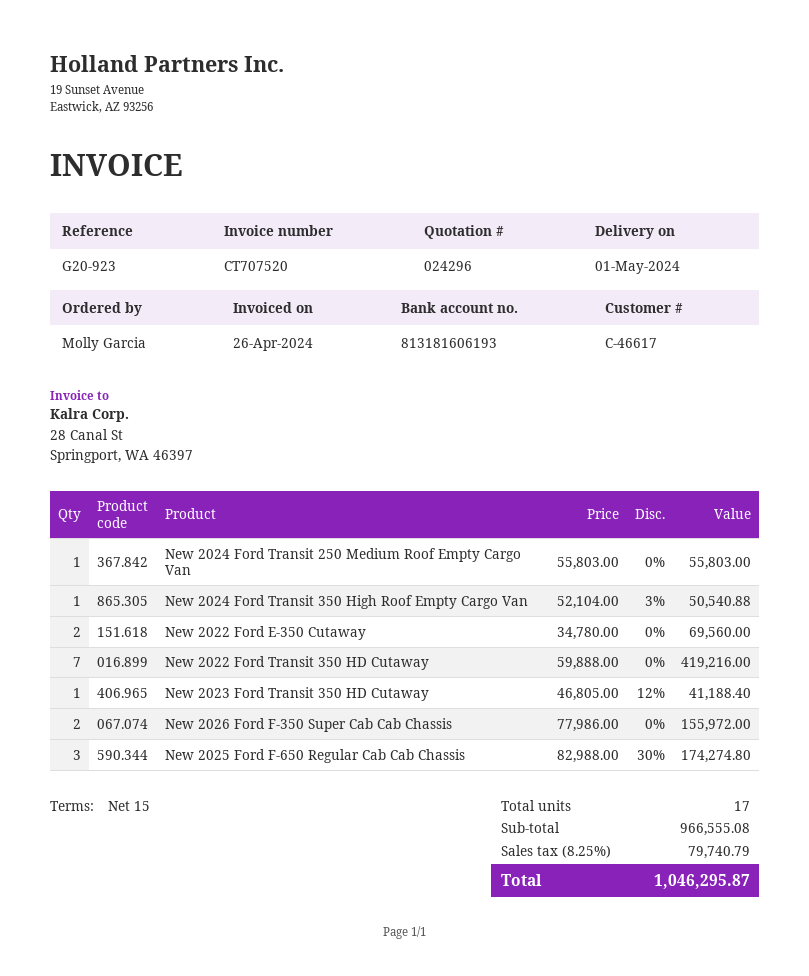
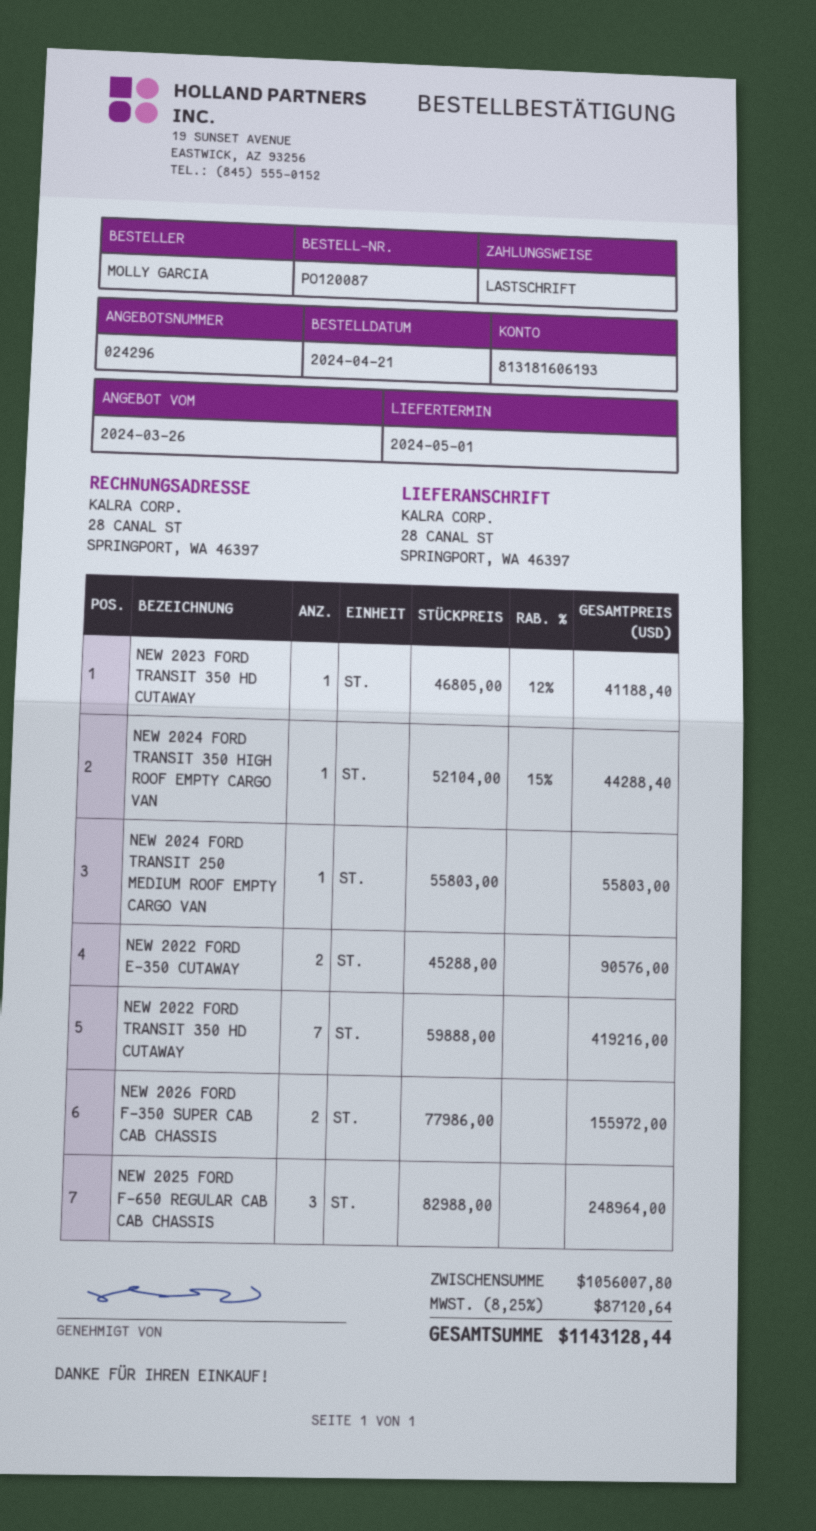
New 2024 Ford Transit 350 High Roof Empty Cargo Van: 1 x 52104.00 - 3% = 50540.88 -> 1 x 52104.00 - 15% = 44288.40
New 2022 Ford E-350 Cutaway: 2 x 34780.00 = 69560.00 -> 2 x 45288.00 = 90576.00
New 2025 Ford F-650 Regular Cab Cab Chassis: 3 x 82988.00 - 30% = 174274.80 -> 3 x 82988.00 = 248964.00
subtotal: 966555.08 -> 1056007.80
tax: 8.25% = 79740.79 -> 8.25% = 87120.64
total: 1046295.87 -> 1143128.44

